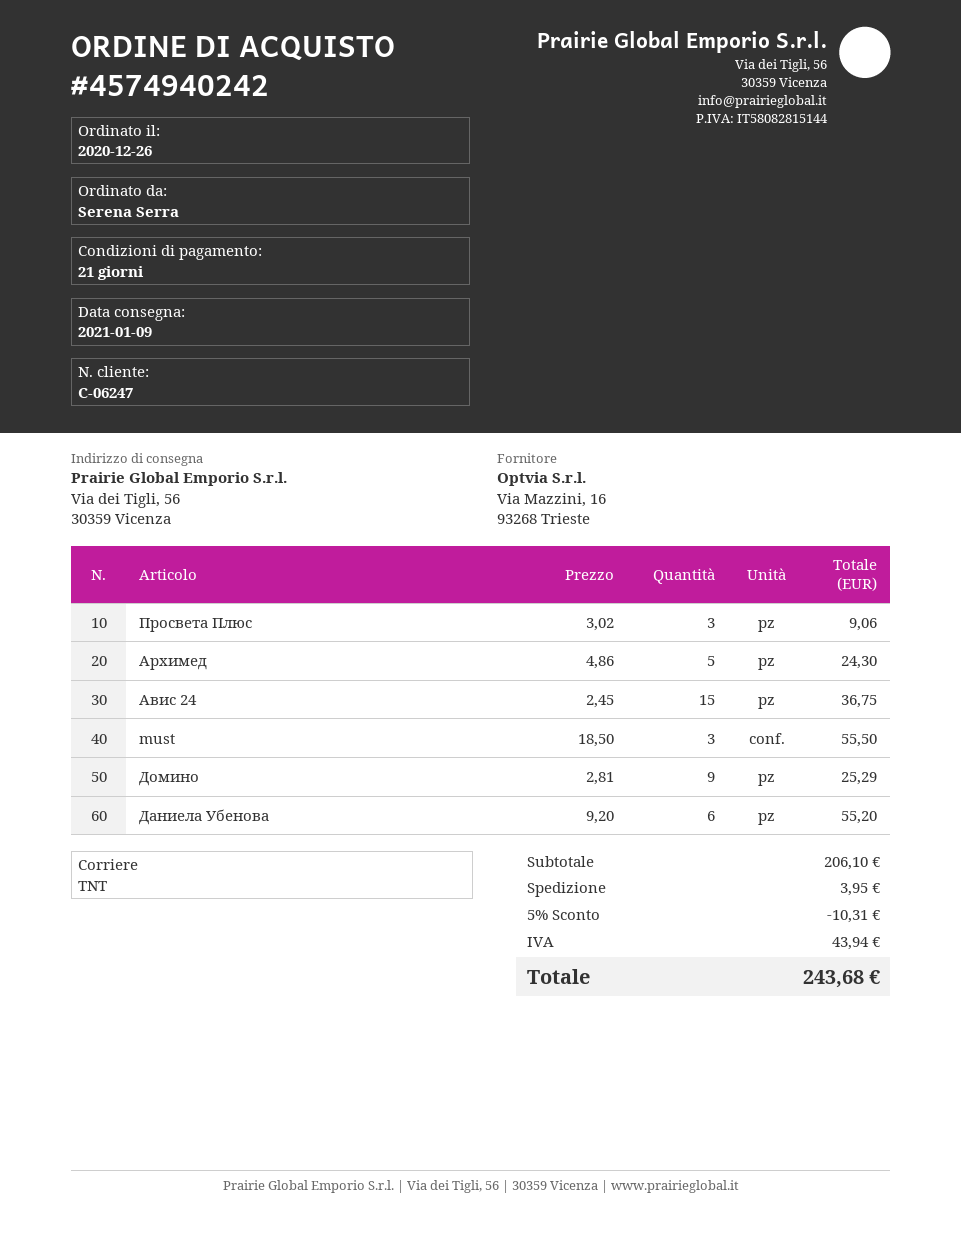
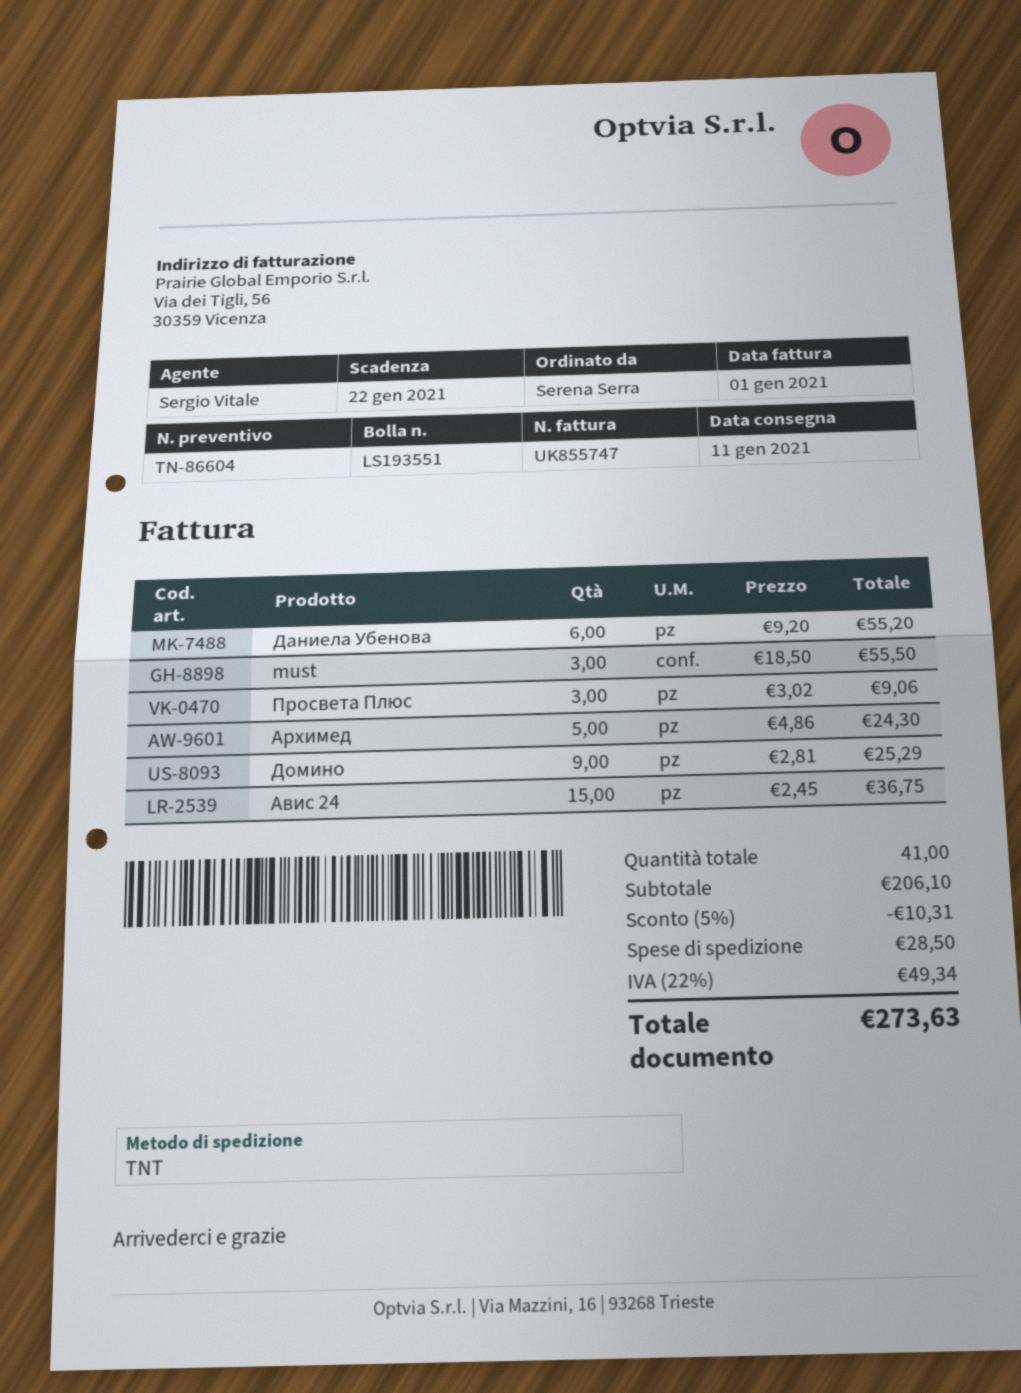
delivery date: 2021-01-09 -> 2021-01-11
shipping: 3.95 -> 28.50
tax: 43.94 -> 49.34
total: 243.68 -> 273.63

